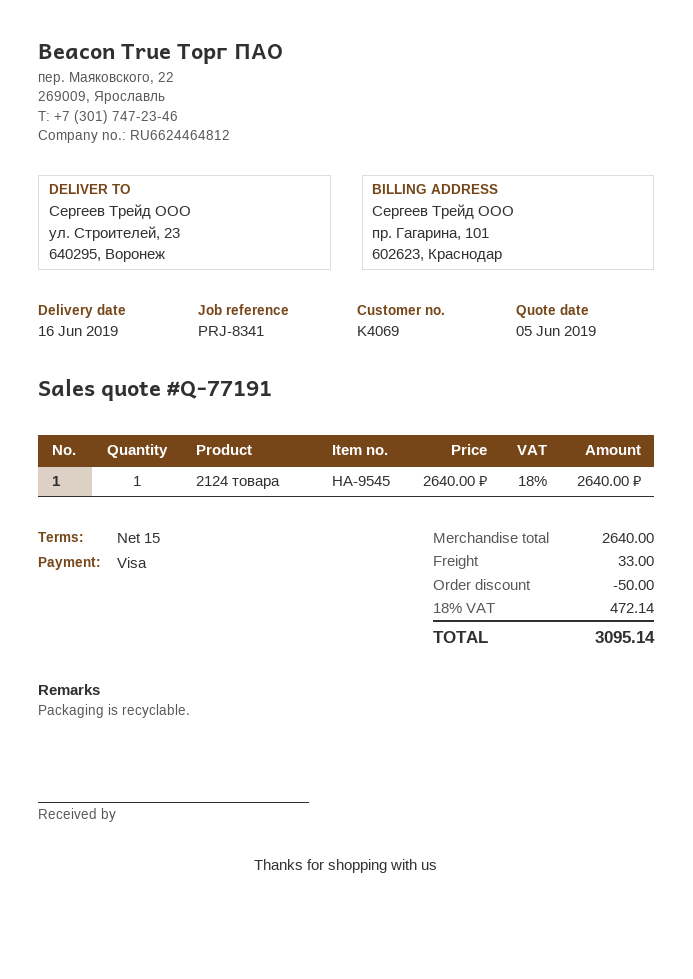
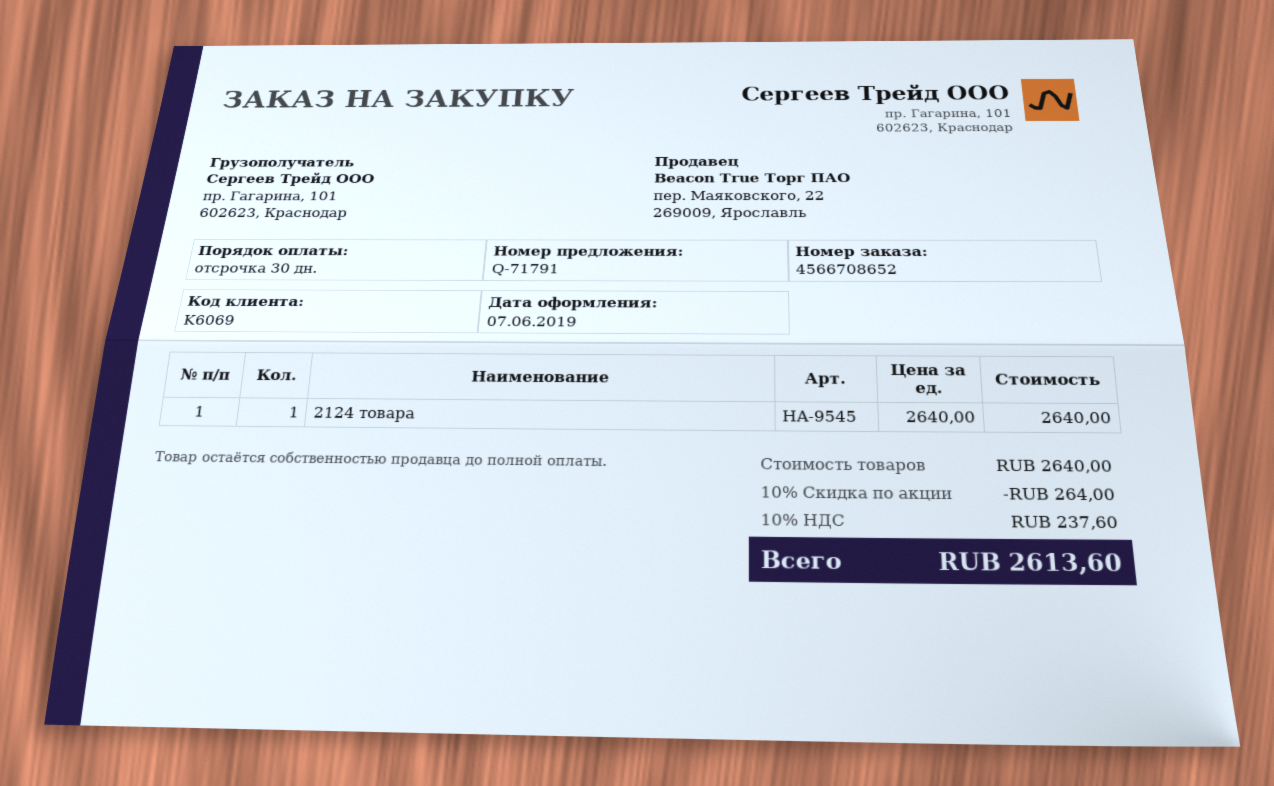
quote number: Q-77191 -> Q-71791
payment terms: 15 days -> 30 days
customer number: K4069 -> K6069
ship to: ул. Строителей, 23, 640295, Воронеж -> пр. Гагарина, 101, 602623, Краснодар
discount: 50.00 -> 264.00
shipping: 33.00 -> none
tax: 18% = 472.14 -> 10% = 237.60
total: 3095.14 -> 2613.60

